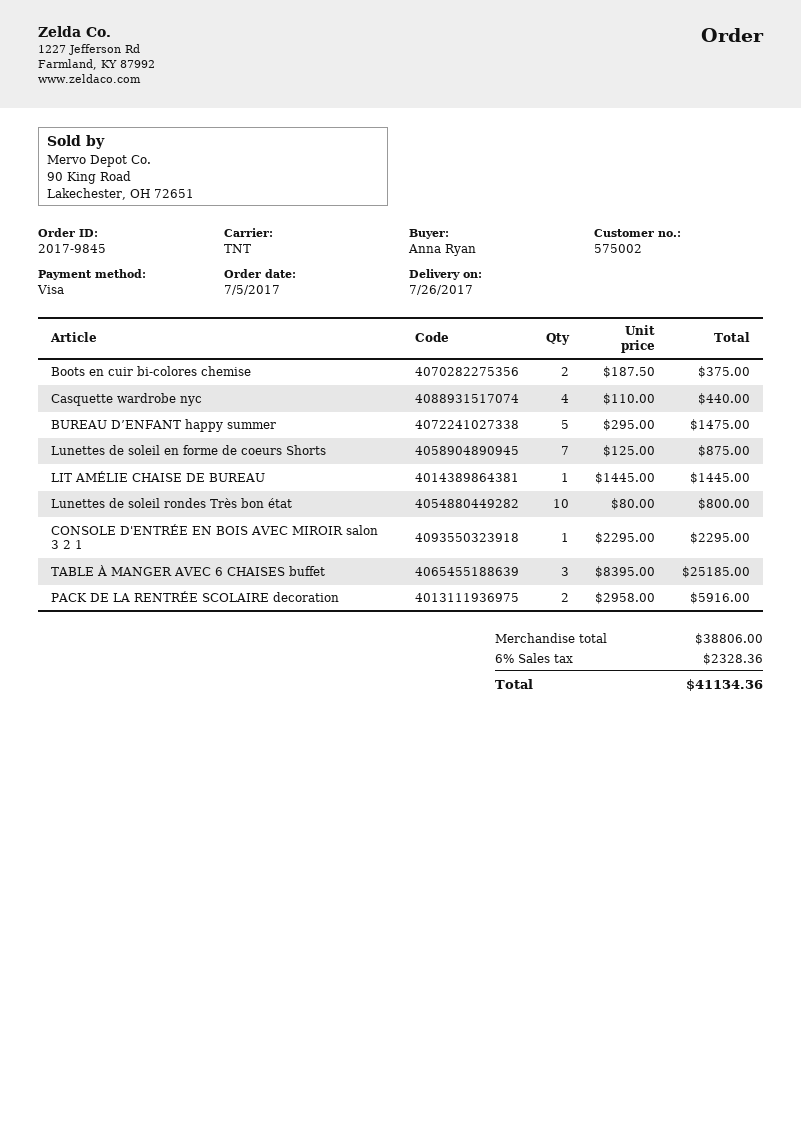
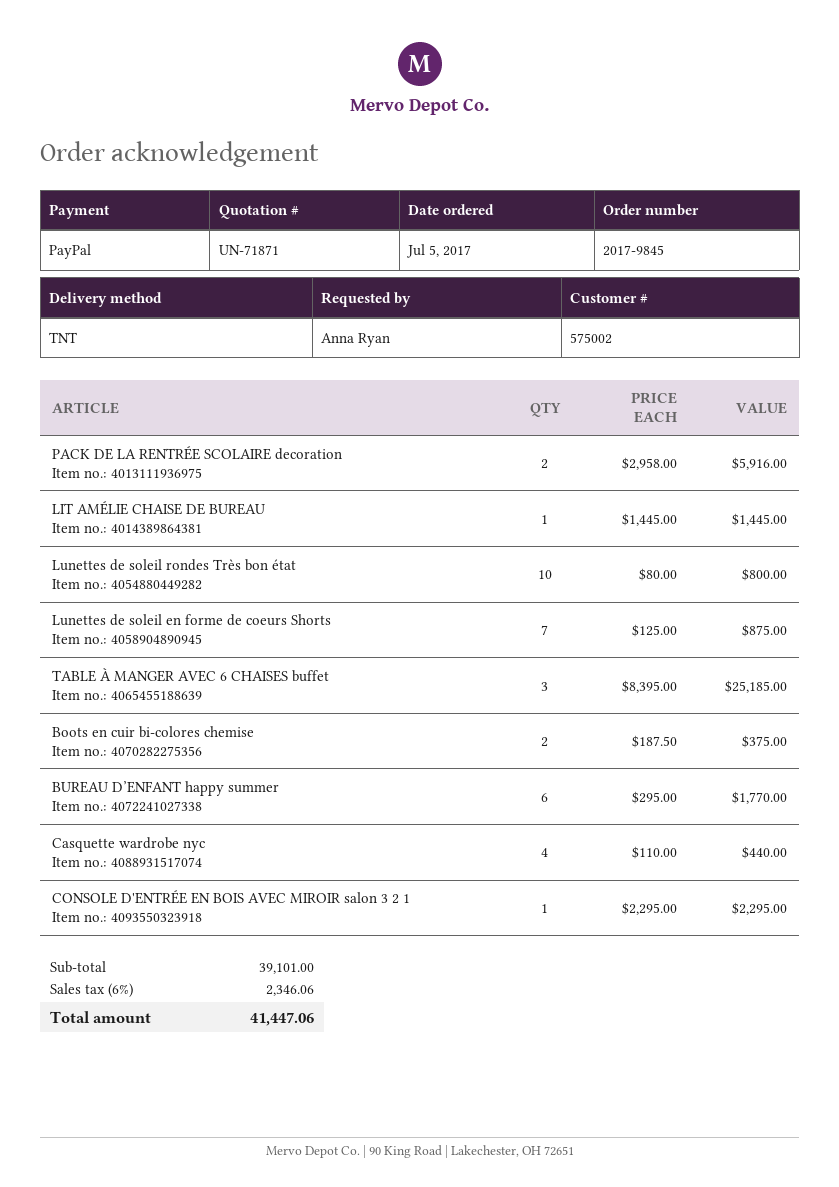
payment method: Visa -> PayPal
BUREAU D’ENFANT happy summer: 5 x 295.00 = 1475.00 -> 6 x 295.00 = 1770.00
subtotal: 38806.00 -> 39101.00
tax: 6% = 2328.36 -> 6% = 2346.06
total: 41134.36 -> 41447.06

